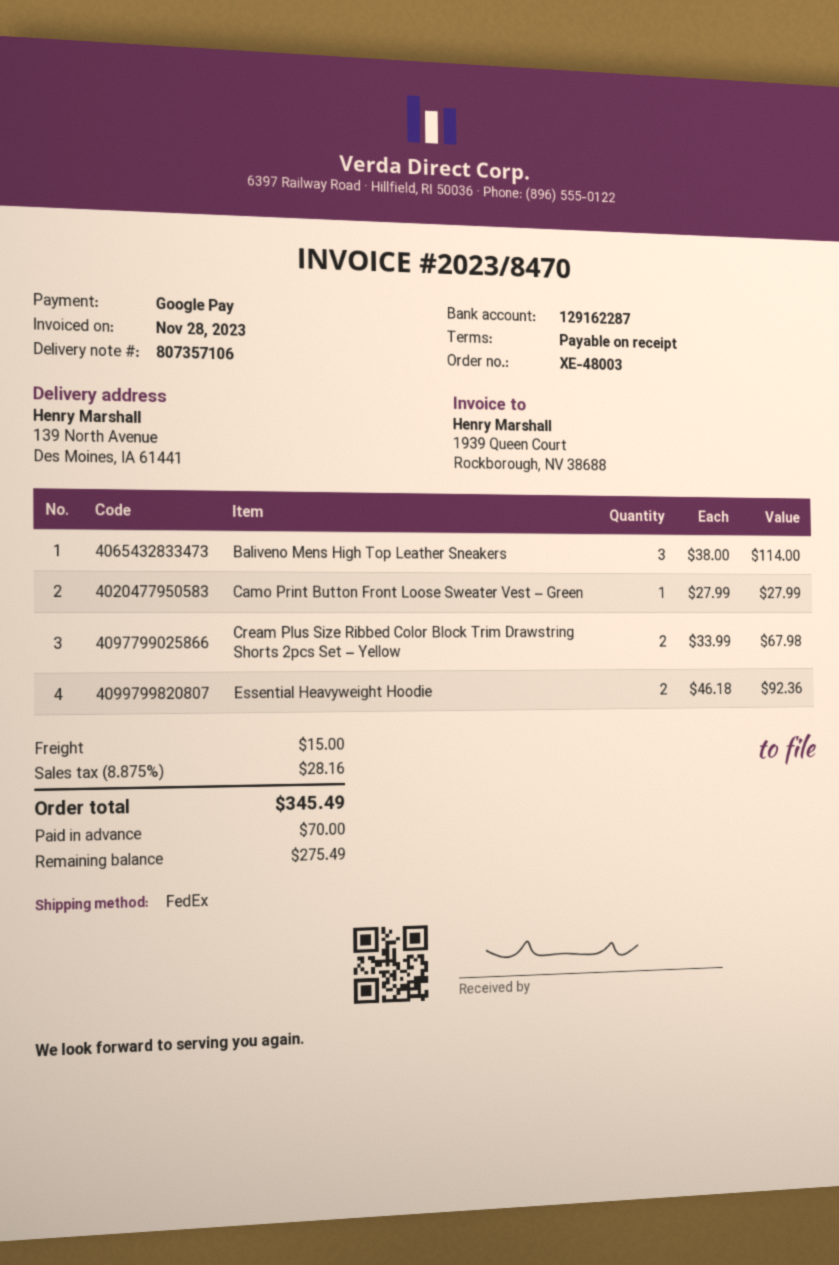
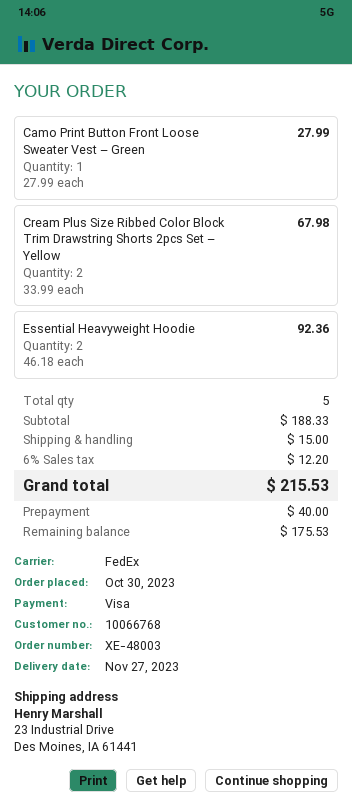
payment method: Google Pay -> Visa
ship to: 139 North Avenue, Des Moines, IA 61441 -> 23 Industrial Drive, Des Moines, IA 61441
Baliveno Mens High Top Leather Sneakers: 3 x 38.00 = 114.00 -> none
tax: 8.875% = 28.16 -> 6% = 12.20
total: 345.49 -> 215.53
deposit: 70.00 -> 40.00
balance: 275.49 -> 175.53

